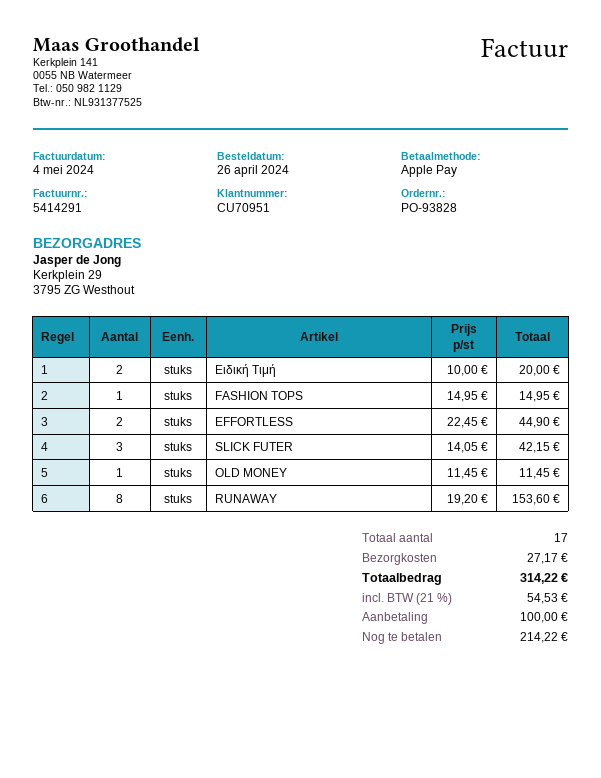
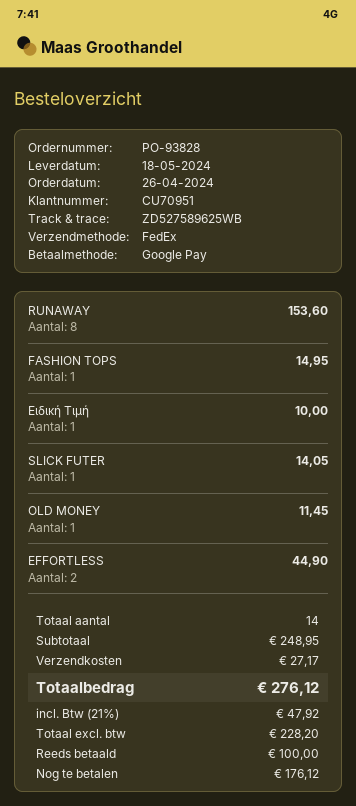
payment method: Apple Pay -> Google Pay
Ειδική Τιμή: 2 for 20.00 -> 1 for 10.00
SLICK FUTER: 3 for 42.15 -> 1 for 14.05
total quantity: 17 -> 14
tax: 21% = 54.53 -> 21% = 47.92
total: 314.22 -> 276.12
balance: 214.22 -> 176.12

